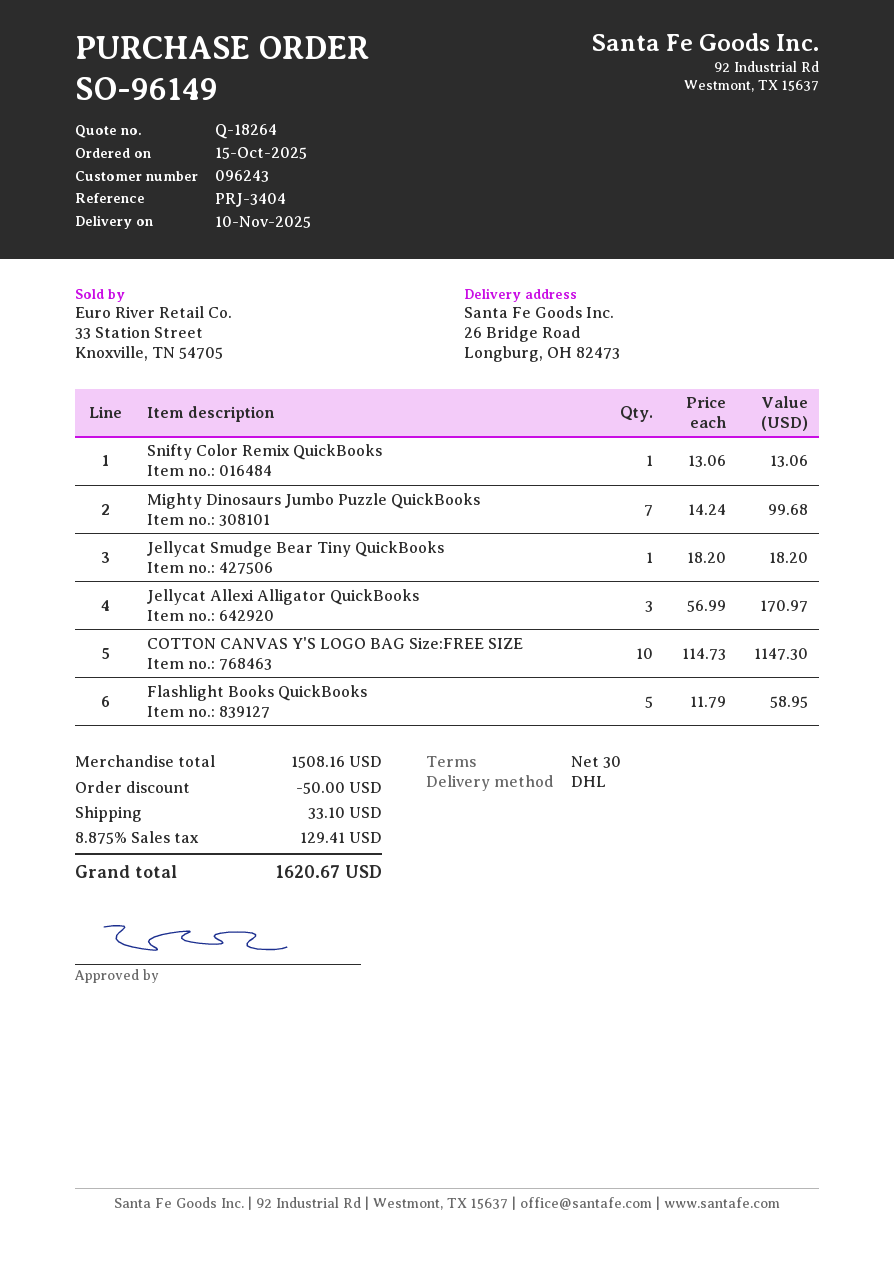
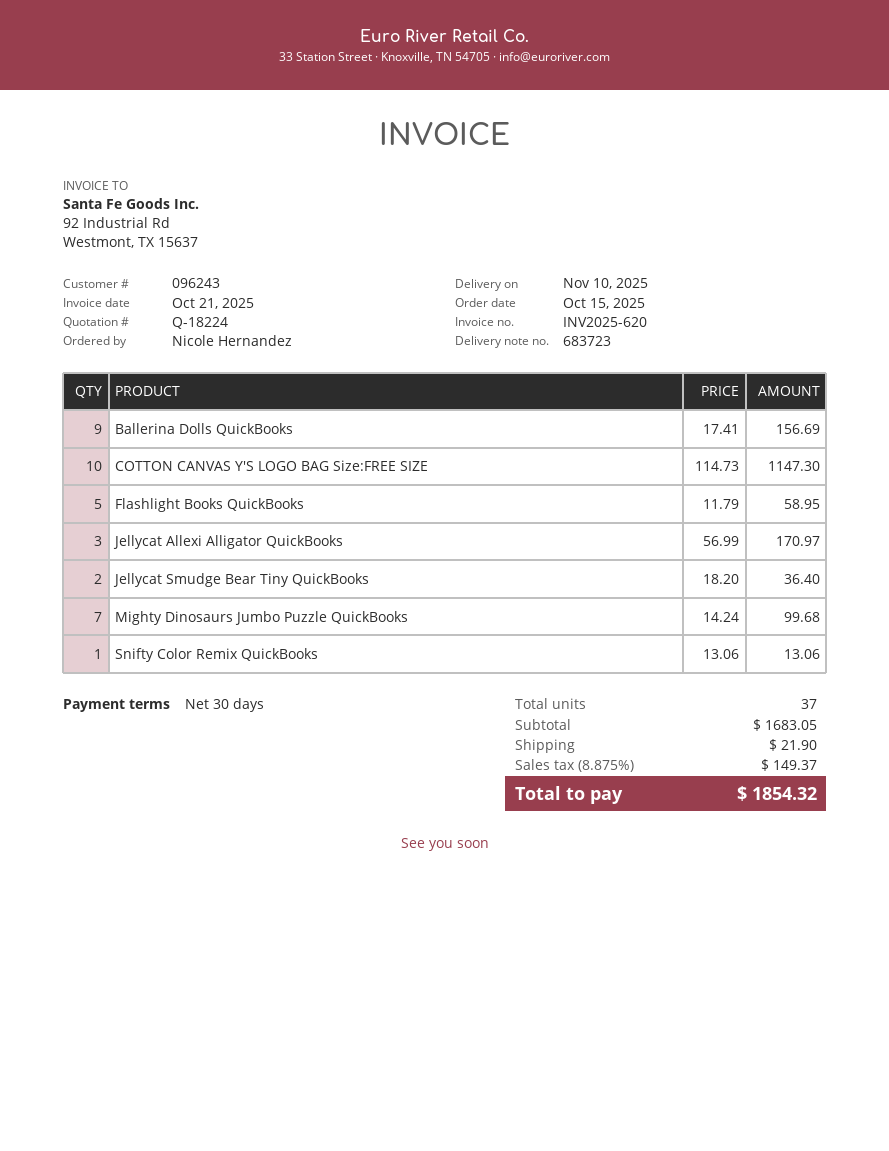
quote number: Q-18264 -> Q-18224
Jellycat Smudge Bear Tiny QuickBooks: 1 x 18.20 = 18.20 -> 2 x 18.20 = 36.40
Ballerina Dolls QuickBooks: none -> 9 x 17.41 = 156.69
subtotal: 1508.16 -> 1683.05
discount: 50.00 -> none
shipping: 33.10 -> 21.90
tax: 8.875% = 129.41 -> 8.875% = 149.37
total: 1620.67 -> 1854.32

